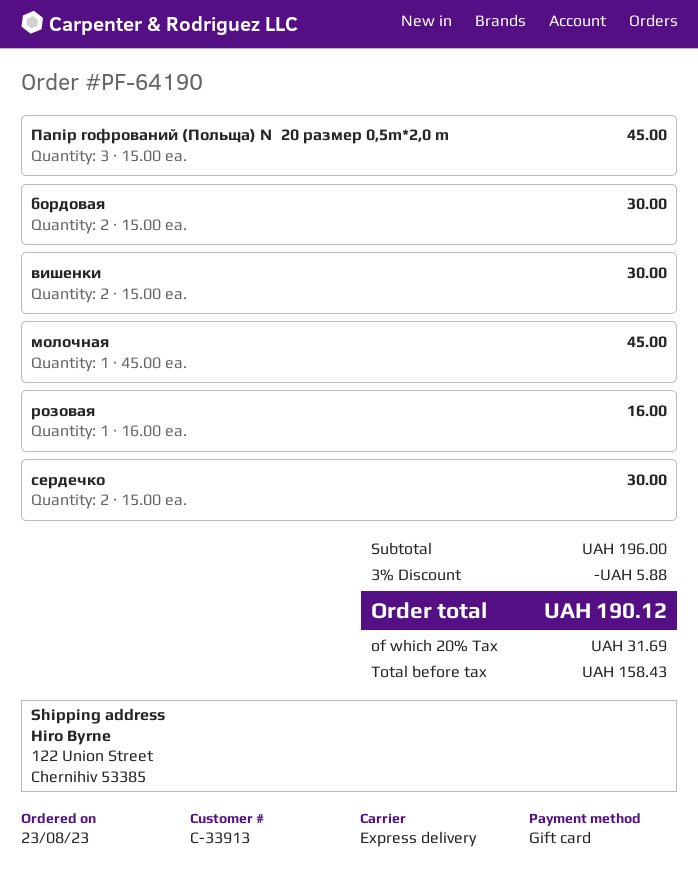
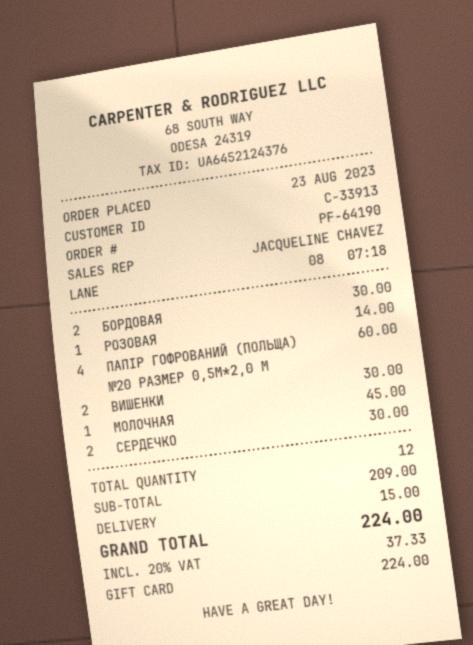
Папір гофрований (Польща) №20 размер 0,5m*2,0 m: 3 for 45.00 -> 4 for 60.00
розовая: 1 for 16.00 -> 1 for 14.00
subtotal: 196.00 -> 209.00
discount: 3% = 5.88 -> none
shipping: none -> 15.00
tax: 20% = 31.69 -> 20% = 37.33
total: 190.12 -> 224.00

